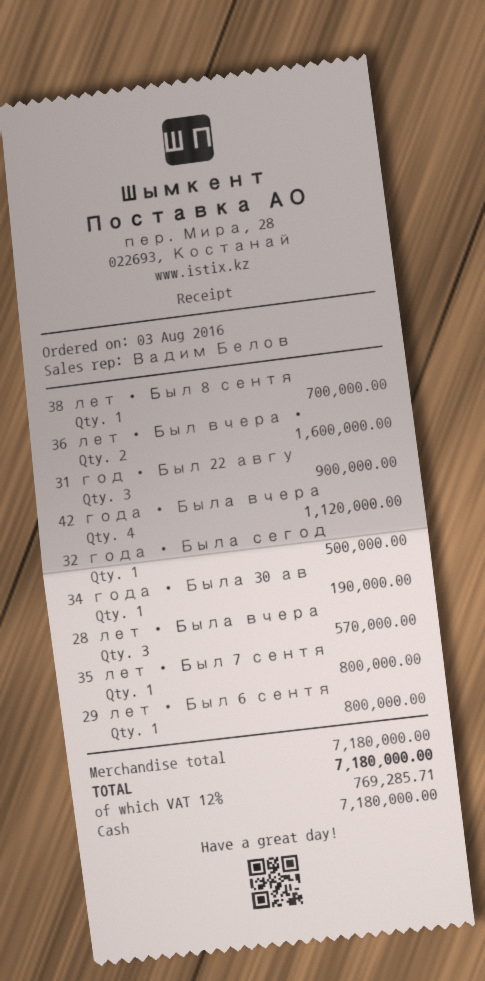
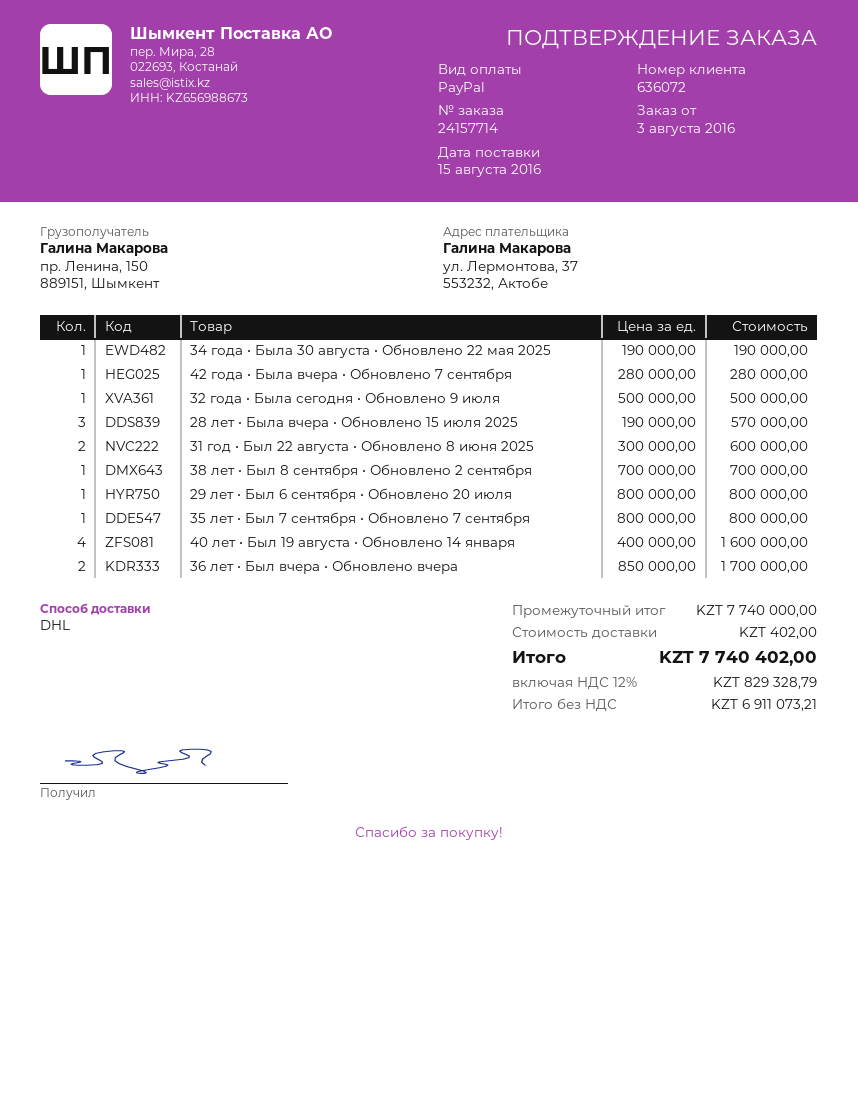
payment method: cash -> PayPal
36 лет • Был вчера •: 2 for 1600000.00 -> 2 for 1700000.00
31 год • Был 22 авгу: 3 for 900000.00 -> 2 for 600000.00
42 года • Была вчера: 4 for 1120000.00 -> 1 for 280000.00
40 лет • Был 19 августа • Обновлено 14 января: none -> 4 for 1600000.00
subtotal: 7180000.00 -> 7740000.00
shipping: none -> 402.00
tax: 12% = 769285.71 -> 12% = 829328.79
total: 7180000.00 -> 7740402.00

